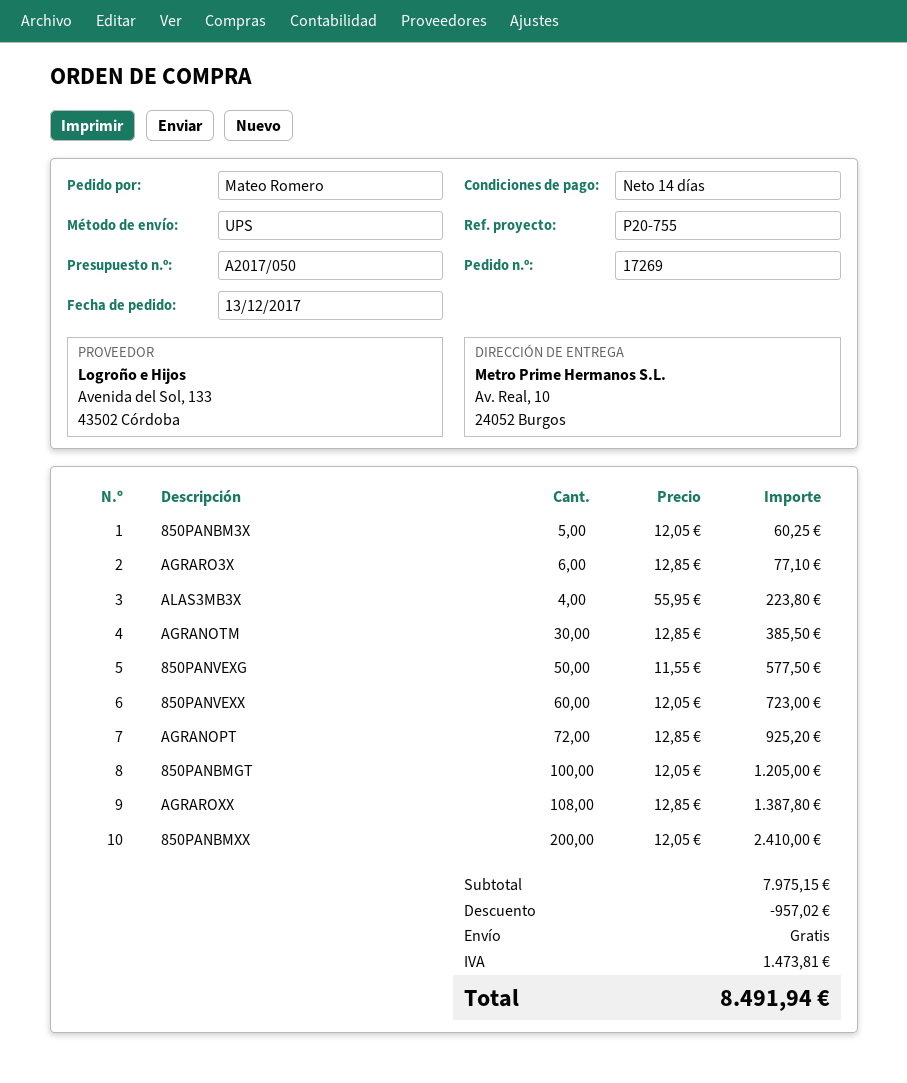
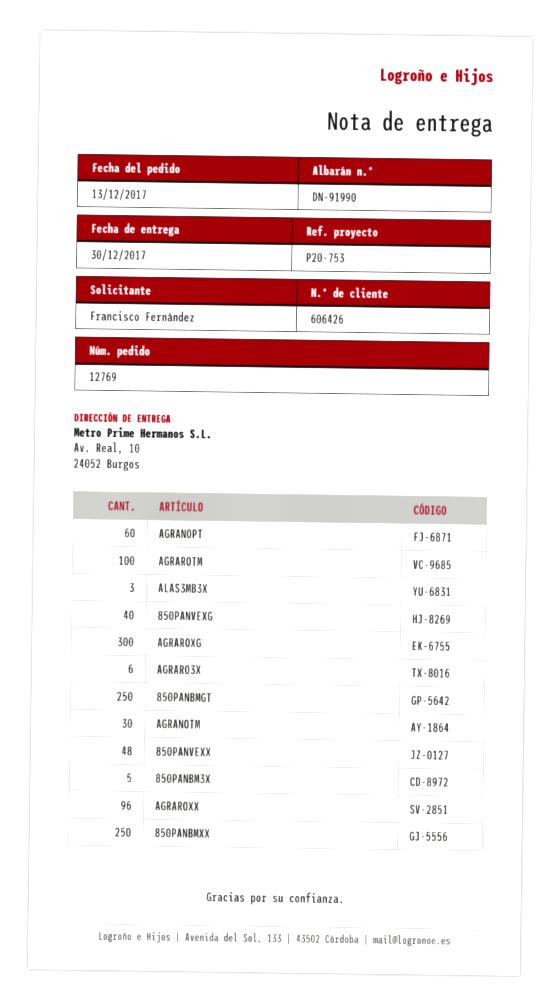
order number: 17269 -> 12769
reference: P20-755 -> P20-753
ordered by: Mateo Romero -> Francisco Fernández
ALAS3MB3X: 4 -> 3
850PANVEXG: 50 -> 40
850PANVEXX: 60 -> 48
AGRANOPT: 72 -> 60
850PANBMGT: 100 -> 250
AGRAROXX: 108 -> 96
850PANBMXX: 200 -> 250
AGRAROTM: none -> 100
AGRAROXG: none -> 300

